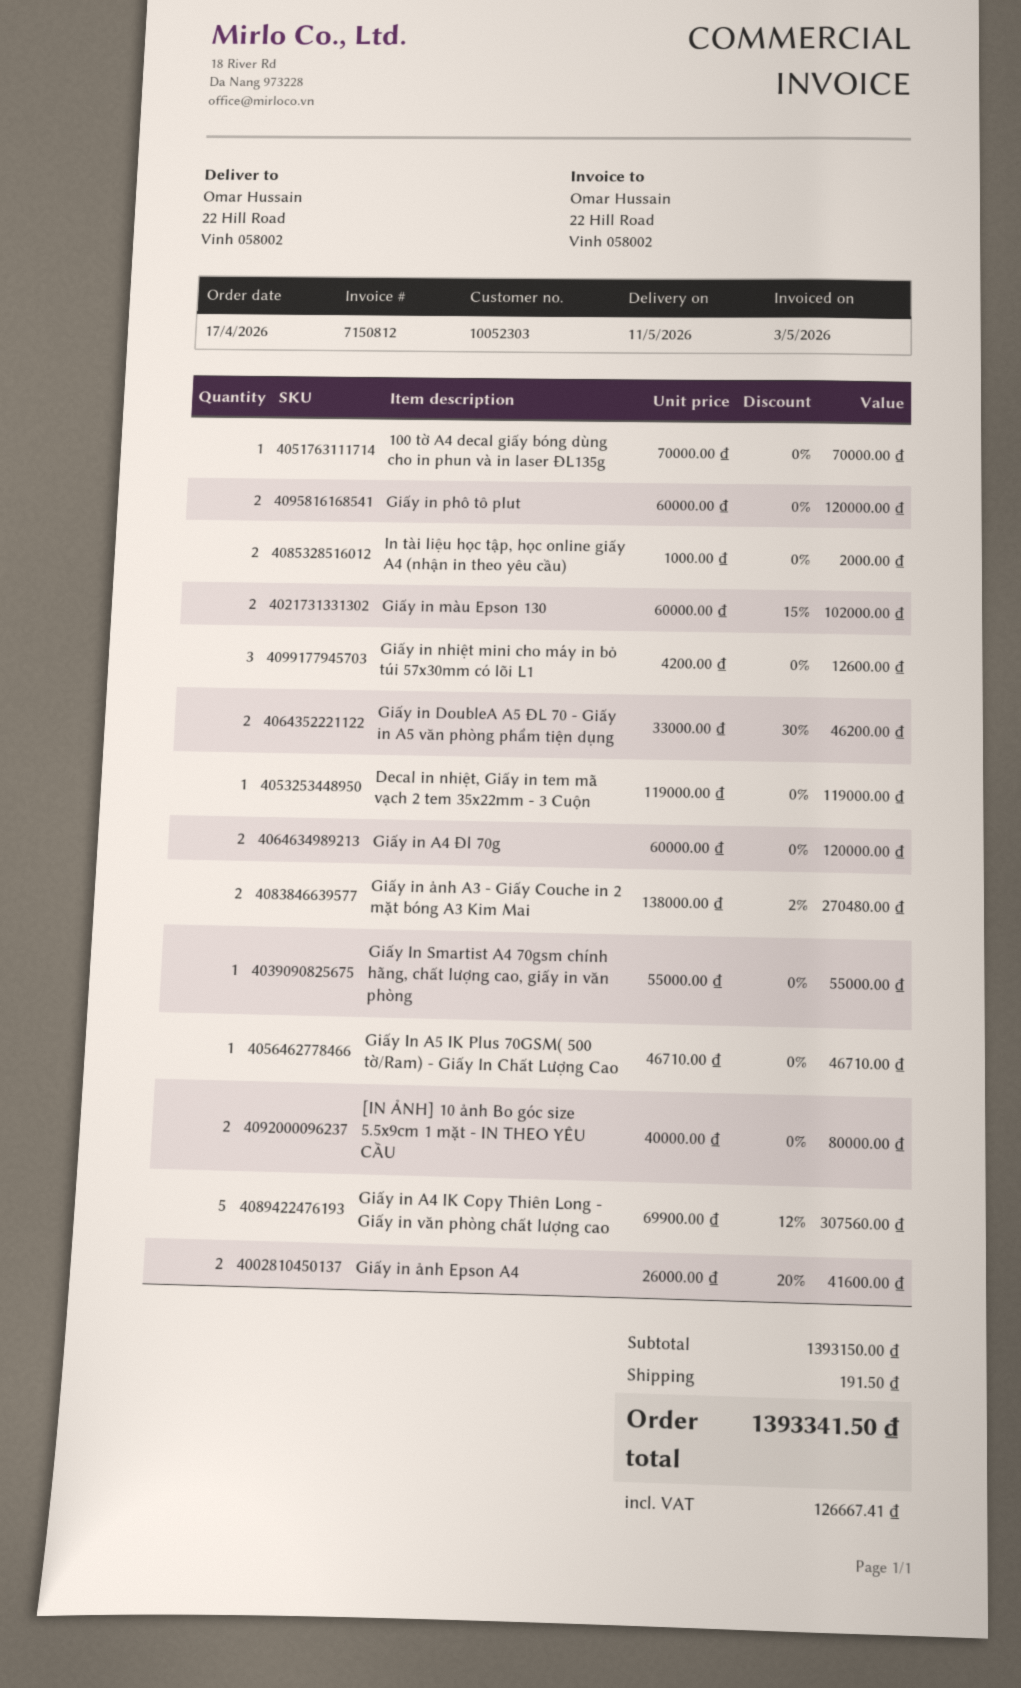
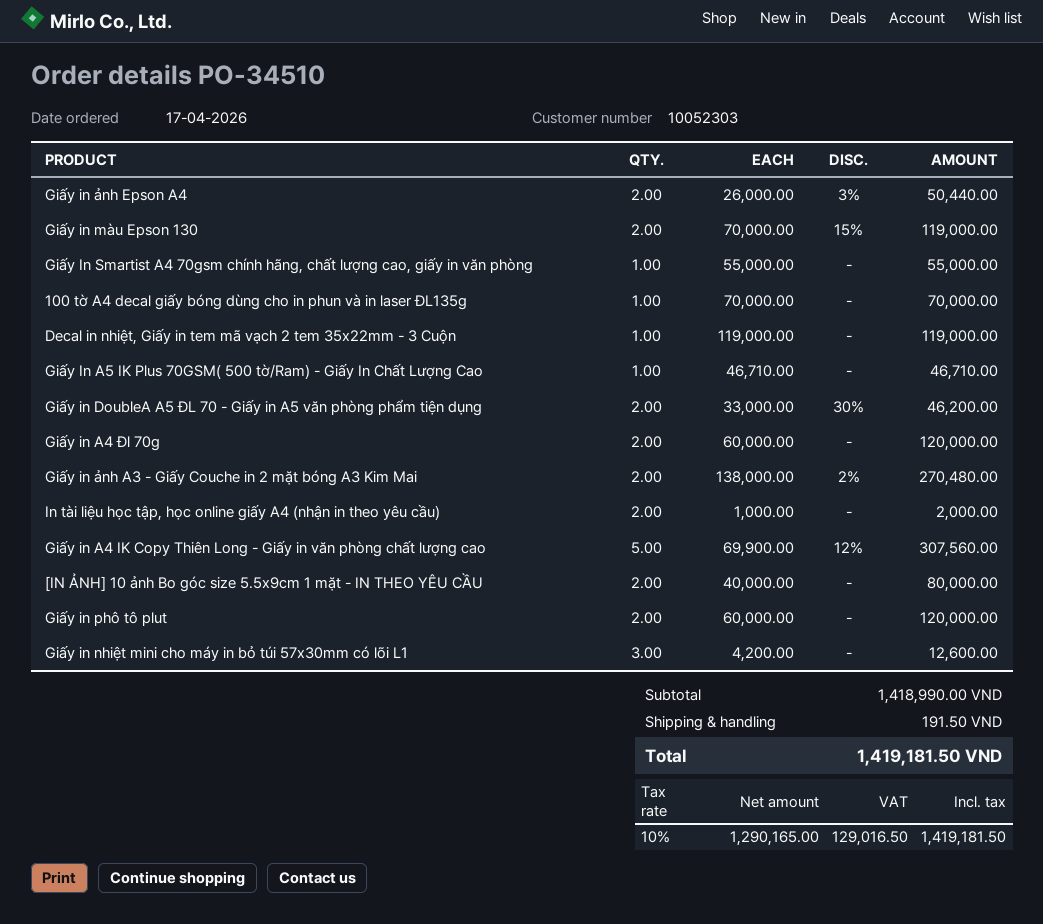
Giấy in màu Epson 130: 2 x 60000.00 - 15% = 102000.00 -> 2 x 70000.00 - 15% = 119000.00
Giấy in ảnh Epson A4: 2 x 26000.00 - 20% = 41600.00 -> 2 x 26000.00 - 3% = 50440.00
subtotal: 1393150.00 -> 1418990.00
tax: 126667.41 -> 129016.50
total: 1393341.50 -> 1419181.50

